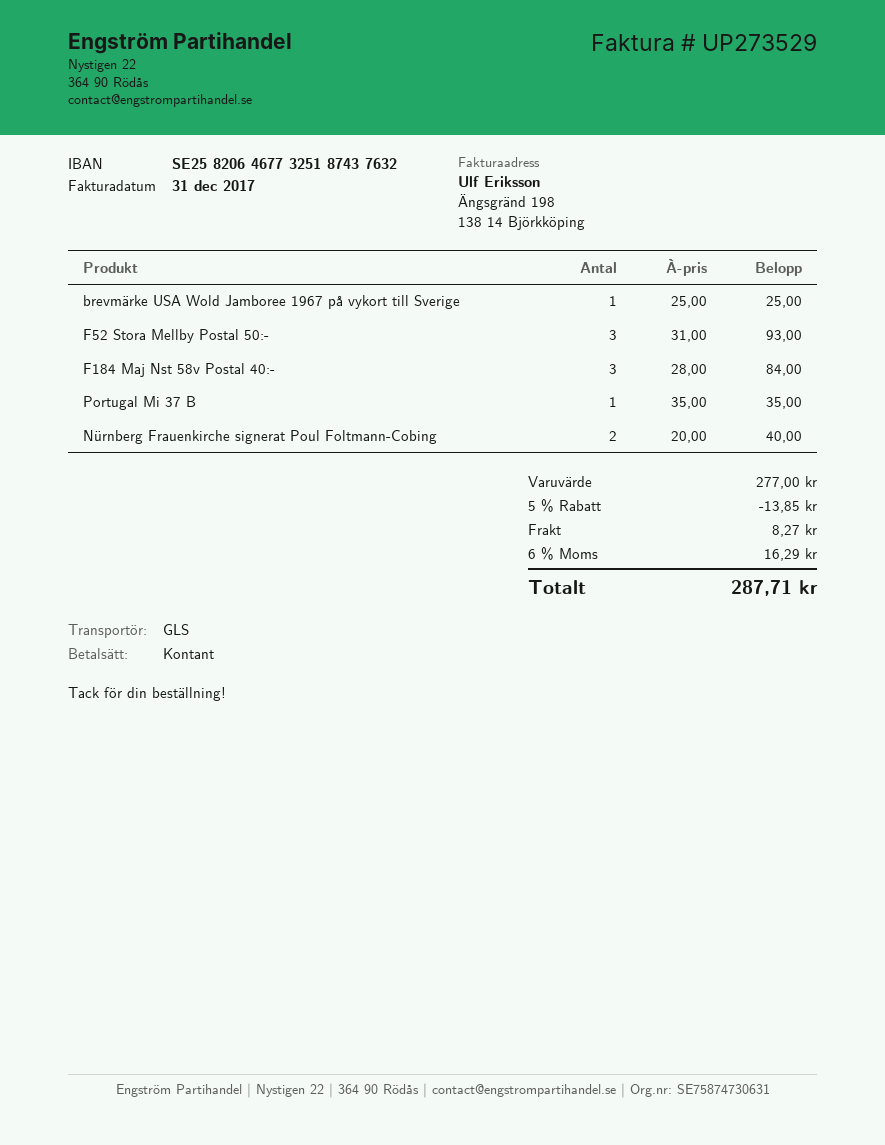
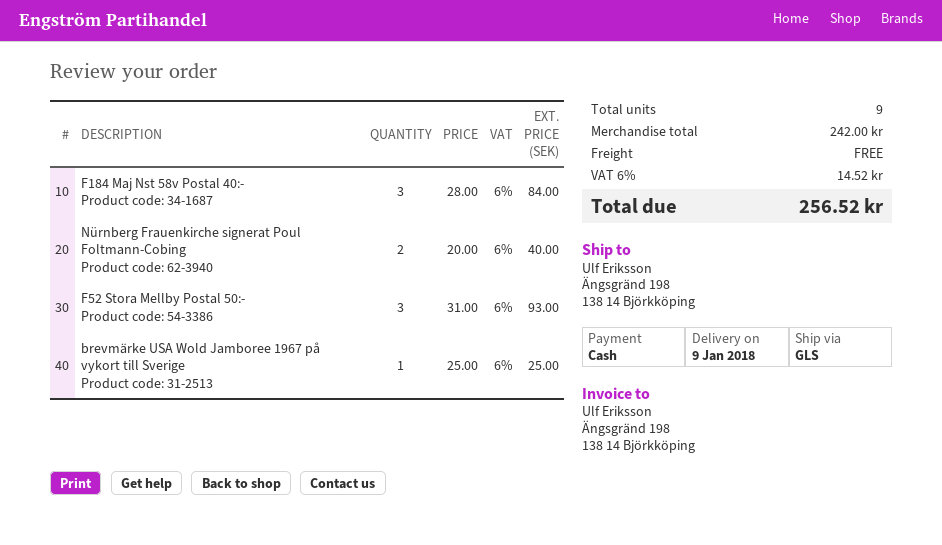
Portugal Mi 37 B: 1 x 35.00 = 35.00 -> none
subtotal: 277.00 -> 242.00
discount: 5% = 13.85 -> none
shipping: 8.27 -> 0.00
tax: 6% = 16.29 -> 6% = 14.52
total: 287.71 -> 256.52

